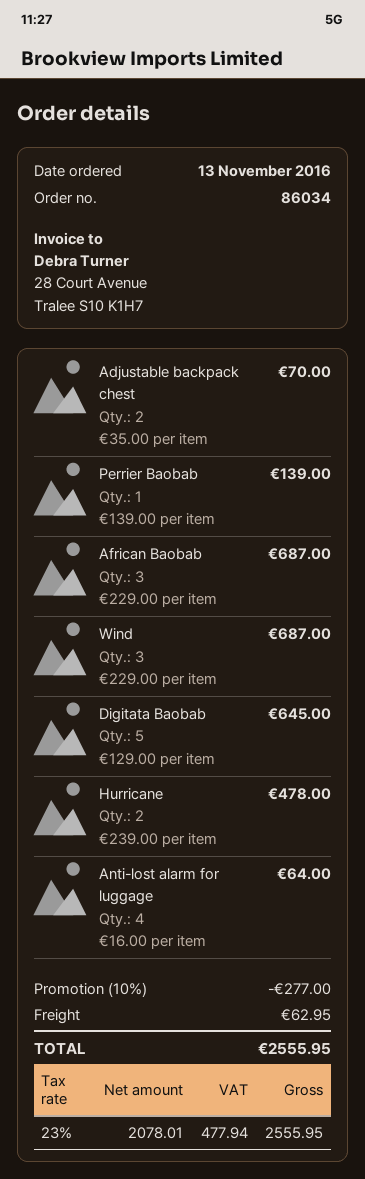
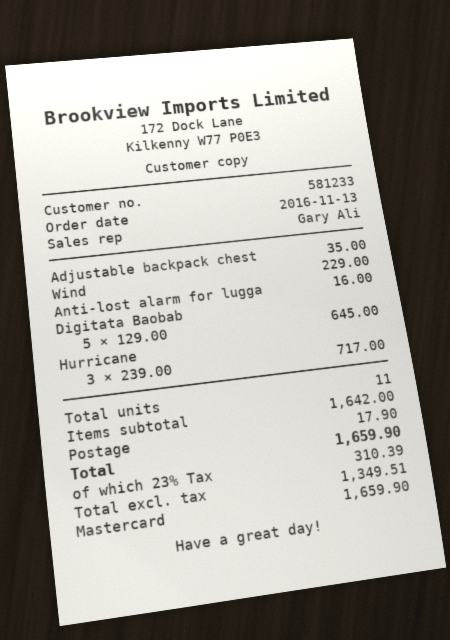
Adjustable backpack chest: 2 x 35.00 = 70.00 -> 1 x 35.00 = 35.00
Perrier Baobab: 1 x 139.00 = 139.00 -> none
African Baobab: 3 x 229.00 = 687.00 -> none
Wind: 3 x 229.00 = 687.00 -> 1 x 229.00 = 229.00
Hurricane: 2 x 239.00 = 478.00 -> 3 x 239.00 = 717.00
Anti-lost alarm for luggage: 4 x 16.00 = 64.00 -> 1 x 16.00 = 16.00
discount: 10% = 277.00 -> none
shipping: 62.95 -> 17.90
net: 2078.01 -> 1349.51
tax: 23% = 477.94 -> 23% = 310.39
total: 2555.95 -> 1659.90

